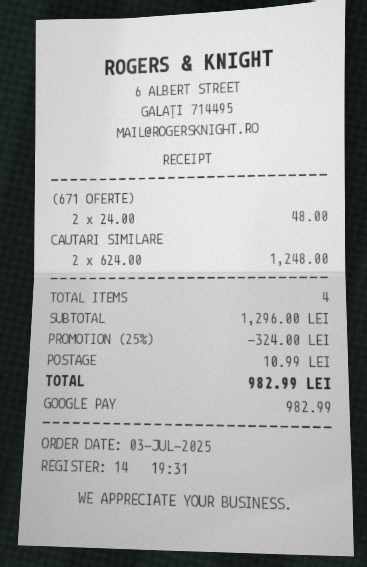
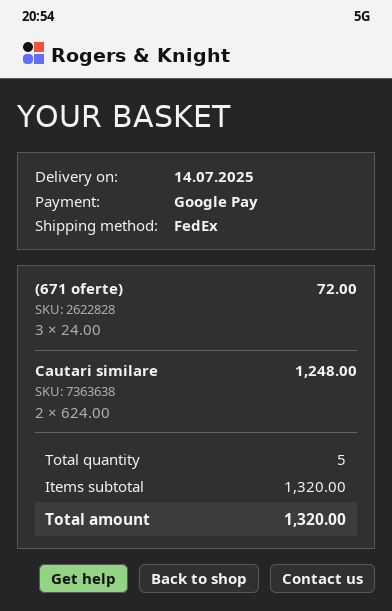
(671 OFERTE): 2 x 24.00 = 48.00 -> 3 x 24.00 = 72.00
total quantity: 4 -> 5
subtotal: 1296.00 -> 1320.00
discount: 25% = 324.00 -> none
shipping: 10.99 -> none
total: 982.99 -> 1320.00

